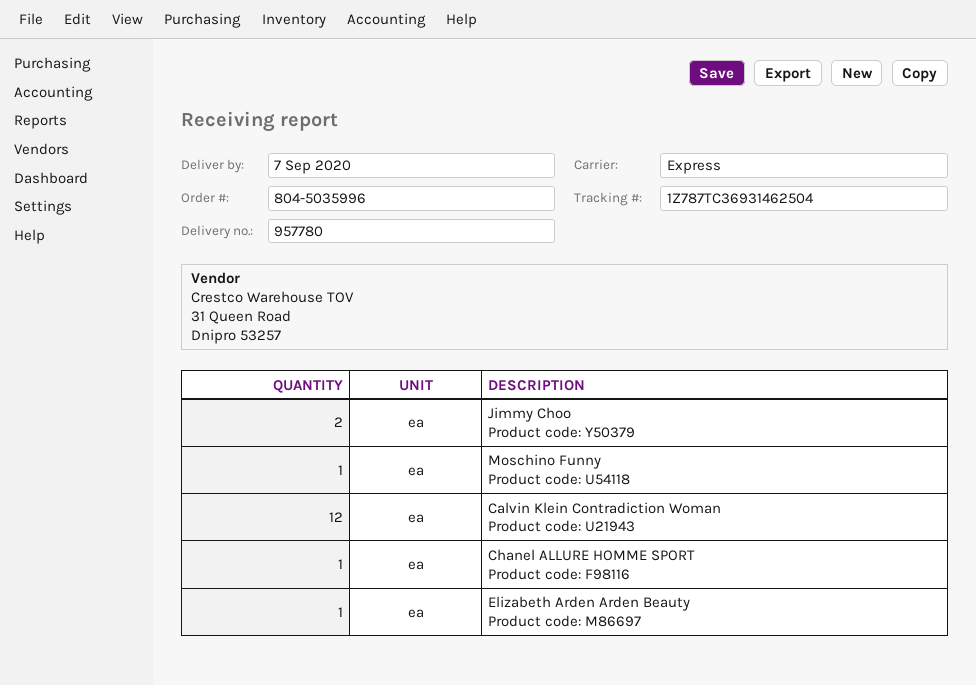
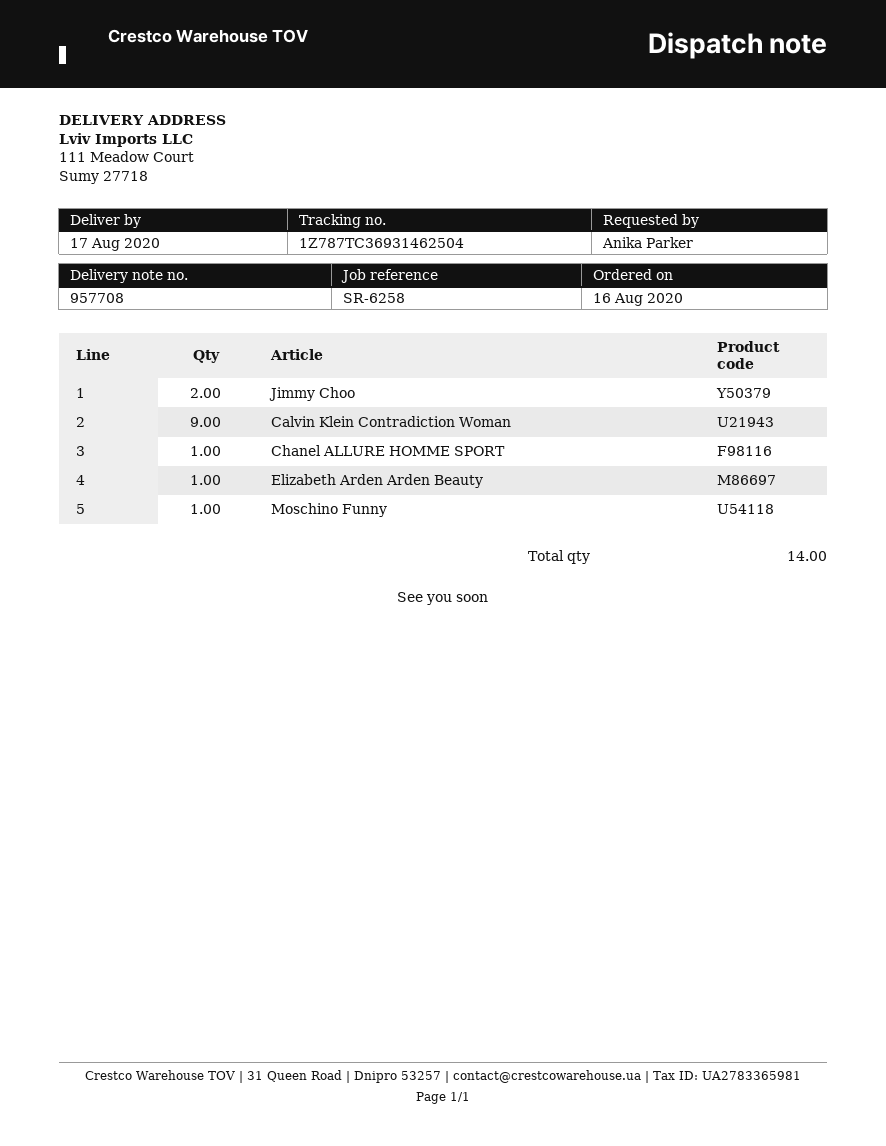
delivery note number: 957780 -> 957708
delivery date: 2020-09-07 -> 2020-08-17
Calvin Klein Contradiction Woman: 12 -> 9

